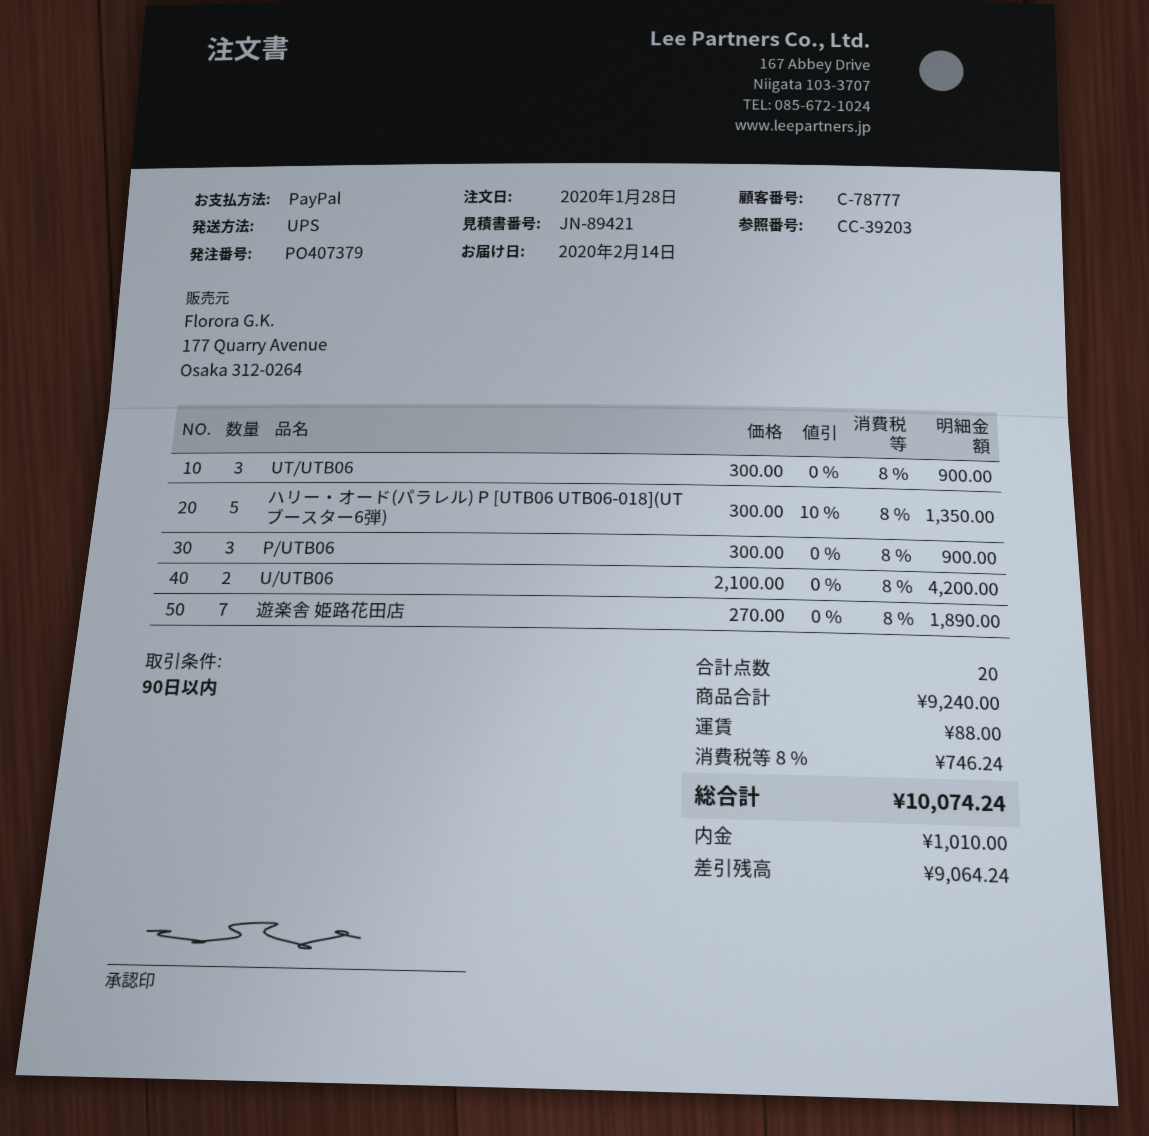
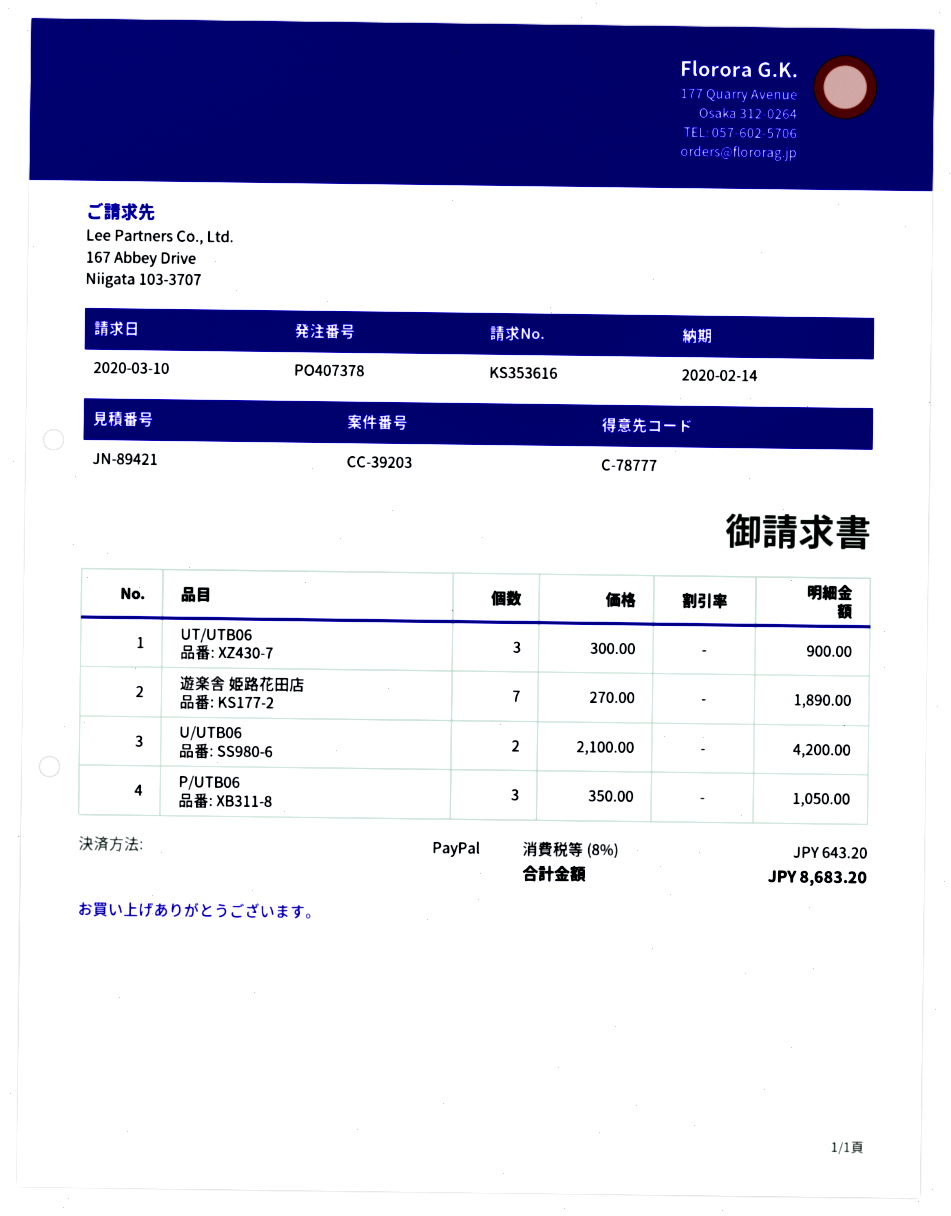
order number: PO407379 -> PO407378
ハリー・オード(パラレル) P [UTB06 UTB06-018](UTブースター6弾): 5 x 300.00 - 10% = 1350.00 -> none
P/UTB06: 3 x 300.00 = 900.00 -> 3 x 350.00 = 1050.00
shipping: 88.00 -> none
tax: 8% = 746.24 -> 8% = 643.20
total: 10074.24 -> 8683.20

